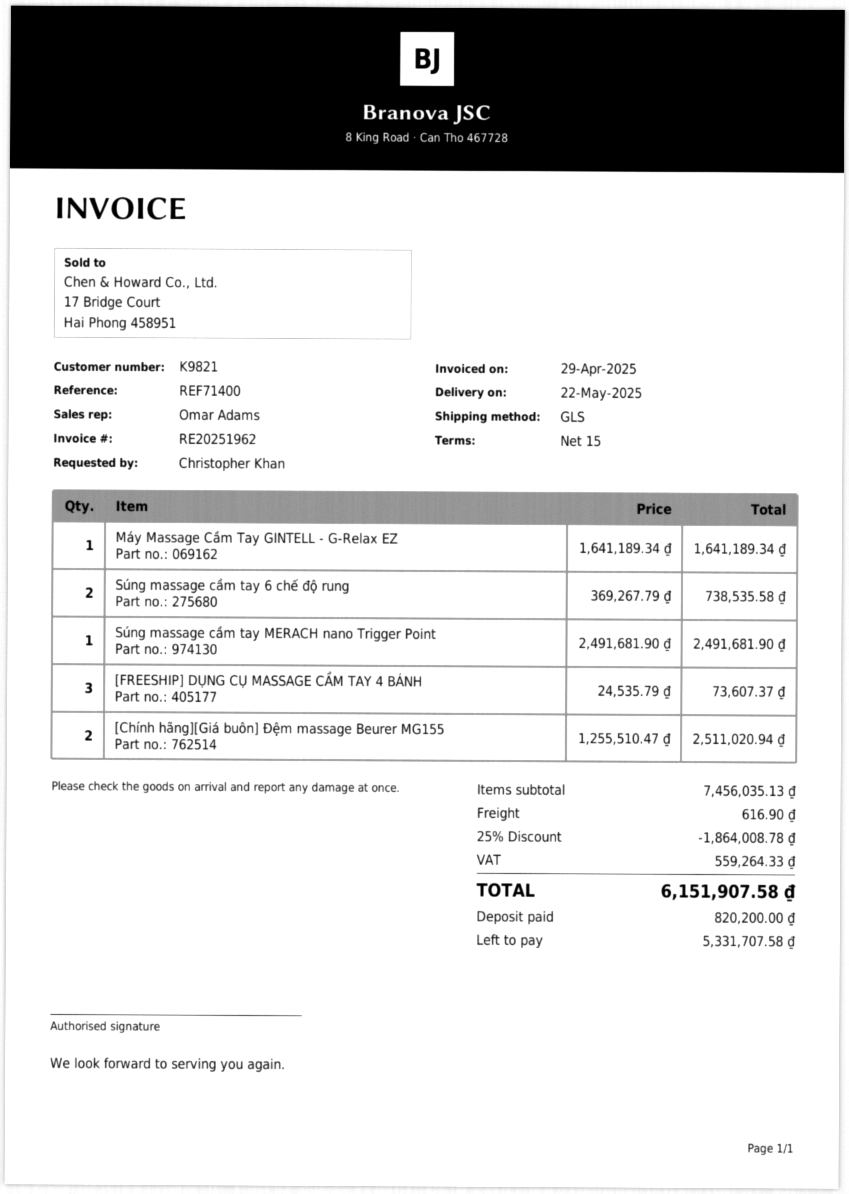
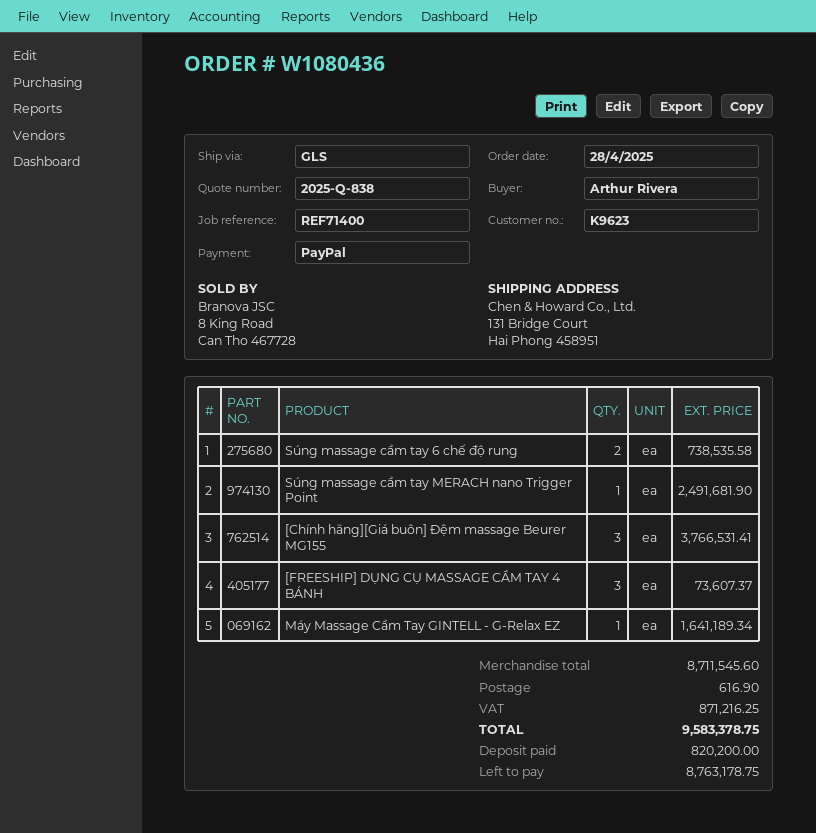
customer number: K9821 -> K9623
ordered by: Christopher Khan -> Arthur Rivera
[Chính hãng][Giá buôn] Đệm massage Beurer MG155: 2 for 2511020.94 -> 3 for 3766531.41
subtotal: 7456035.13 -> 8711545.60
discount: 25% = 1864008.78 -> none
tax: 559264.33 -> 871216.25
total: 6151907.58 -> 9583378.75
balance: 5331707.58 -> 8763178.75

